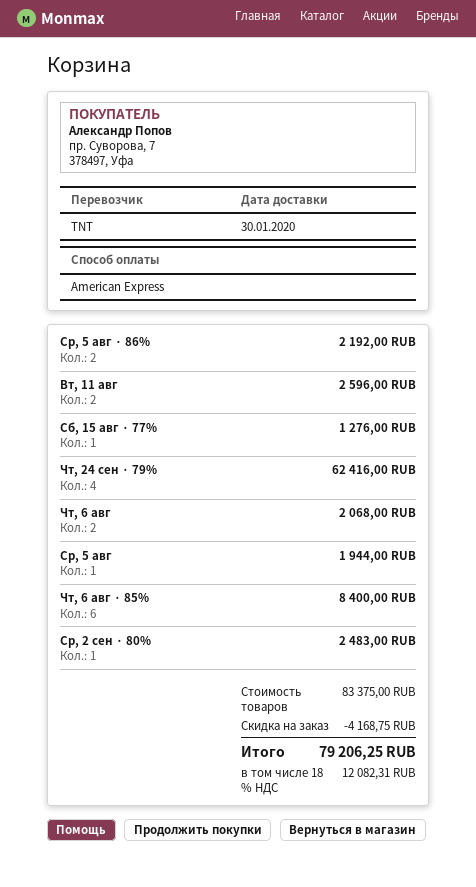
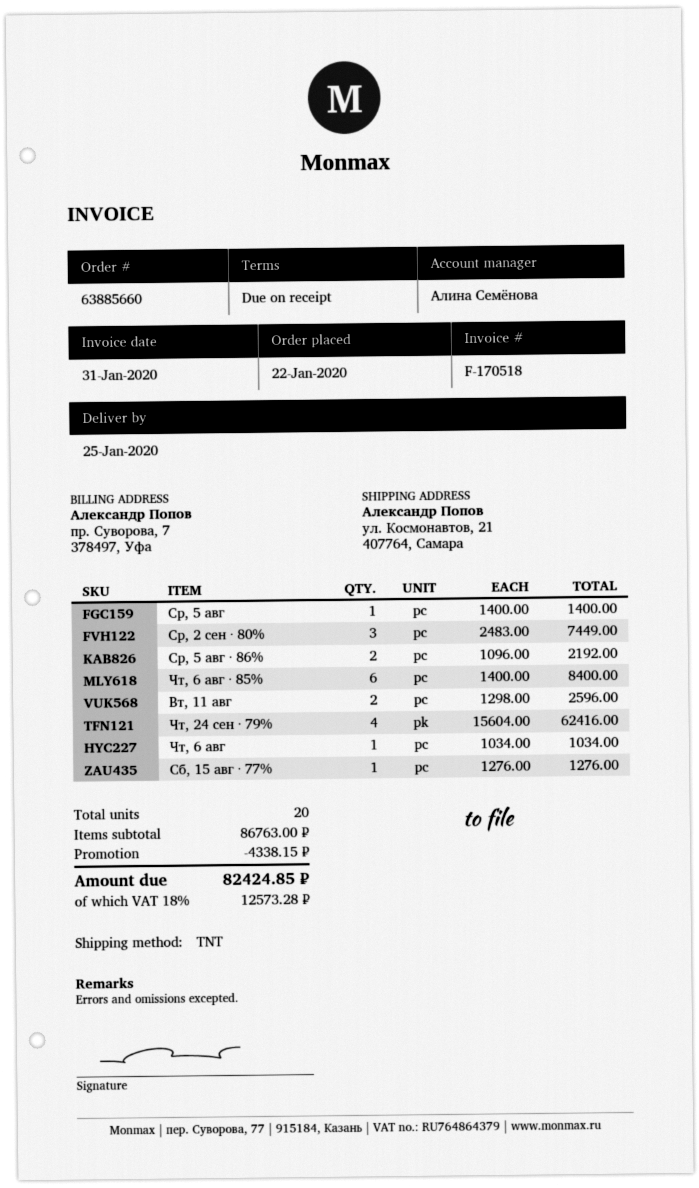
delivery date: 2020-01-30 -> 2020-01-25
Чт, 6 авг: 2 for 2068.00 -> 1 for 1034.00
Ср, 5 авг: 1 for 1944.00 -> 1 for 1400.00
Ср, 2 сен · 80%: 1 for 2483.00 -> 3 for 7449.00
subtotal: 83375.00 -> 86763.00
discount: 4168.75 -> 4338.15
tax: 18% = 12082.31 -> 18% = 12573.28
total: 79206.25 -> 82424.85

